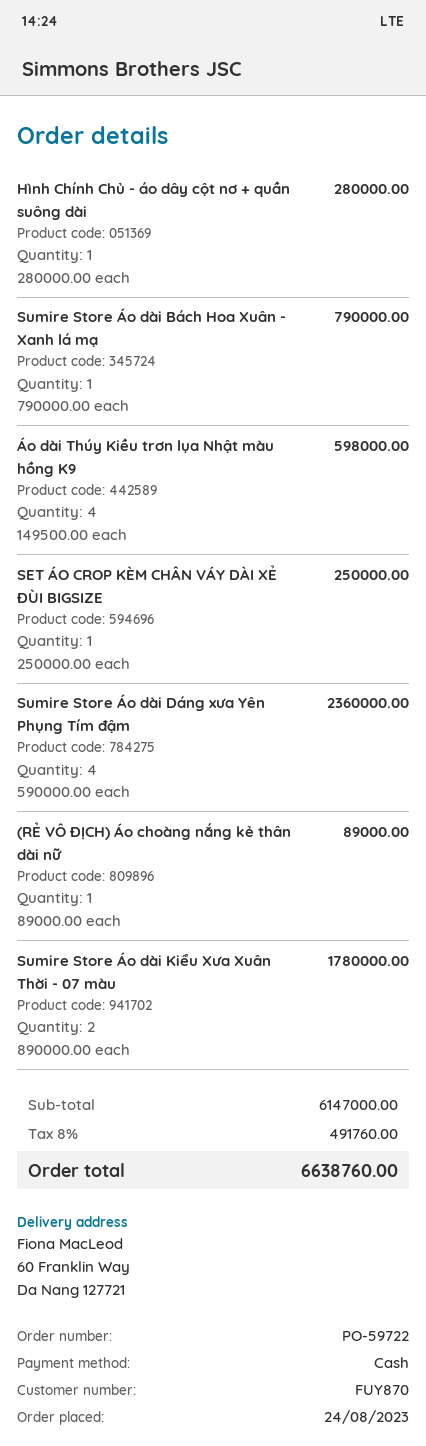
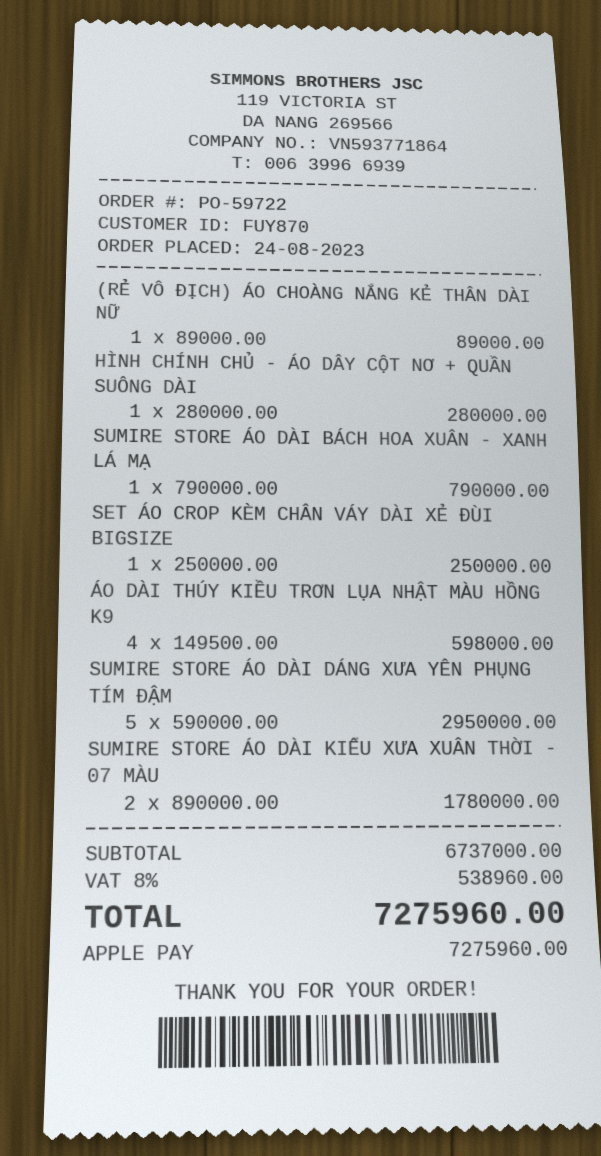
payment method: cash -> Apple Pay
Sumire Store Áo dài Dáng xưa Yên Phụng Tím đậm: 4 x 590000.00 = 2360000.00 -> 5 x 590000.00 = 2950000.00
subtotal: 6147000.00 -> 6737000.00
tax: 8% = 491760.00 -> 8% = 538960.00
total: 6638760.00 -> 7275960.00

